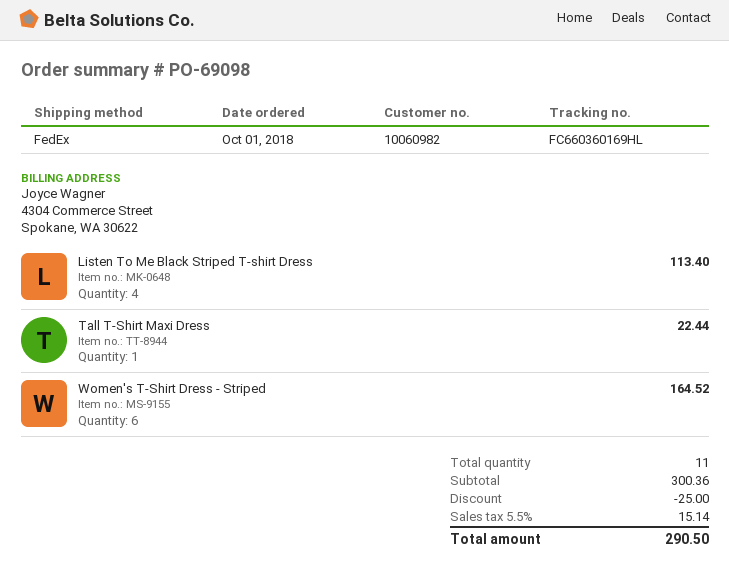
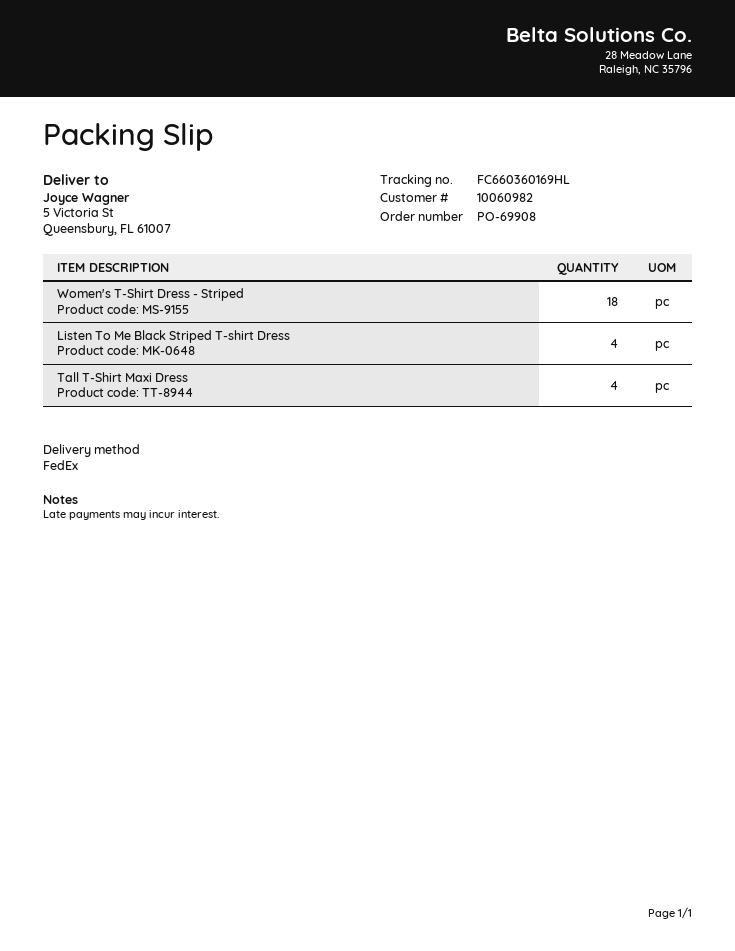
order number: PO-69098 -> PO-69908
Tall T-Shirt Maxi Dress: 1 -> 4
Women's T-Shirt Dress - Striped: 6 -> 18

